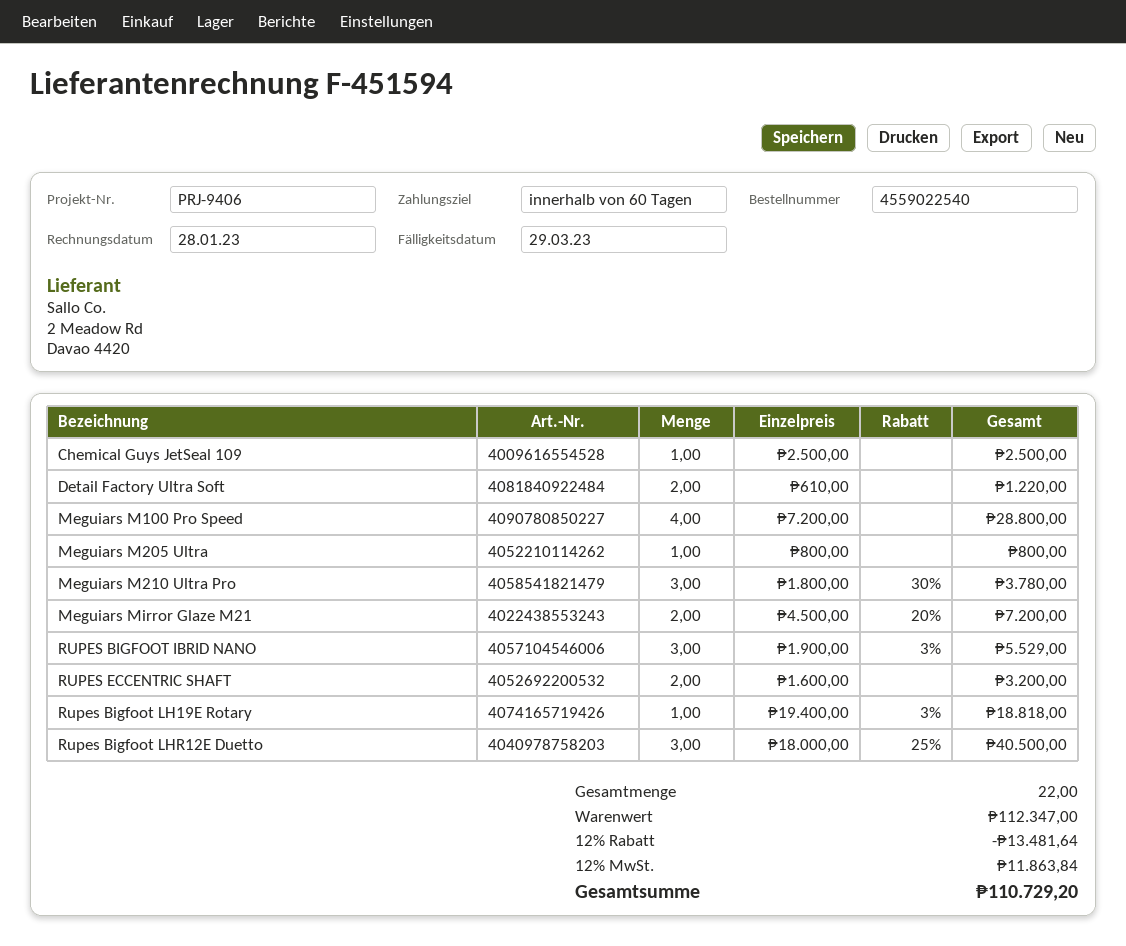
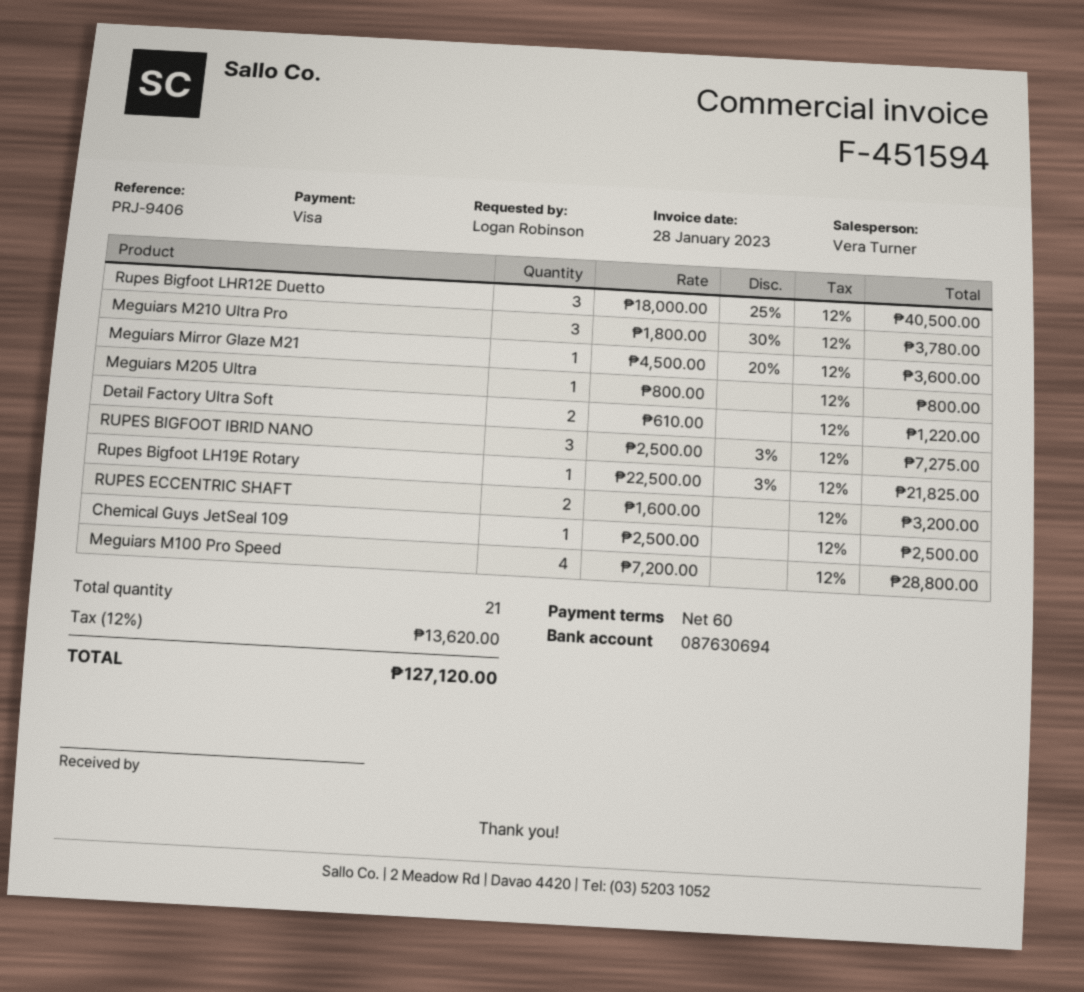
Meguiars Mirror Glaze M21: 2 x 4500.00 - 20% = 7200.00 -> 1 x 4500.00 - 20% = 3600.00
RUPES BIGFOOT IBRID NANO: 3 x 1900.00 - 3% = 5529.00 -> 3 x 2500.00 - 3% = 7275.00
Rupes Bigfoot LH19E Rotary: 1 x 19400.00 - 3% = 18818.00 -> 1 x 22500.00 - 3% = 21825.00
total quantity: 22 -> 21
discount: 12% = 13481.64 -> none
tax: 12% = 11863.84 -> 12% = 13620.00
total: 110729.20 -> 127120.00

